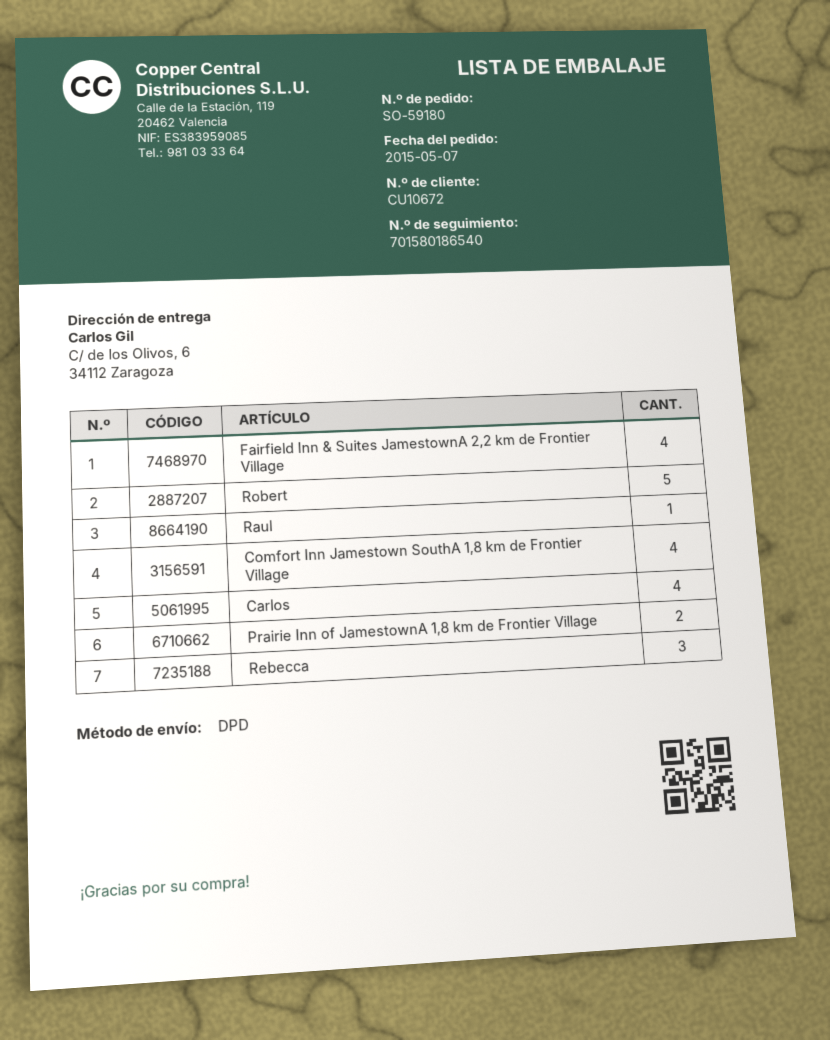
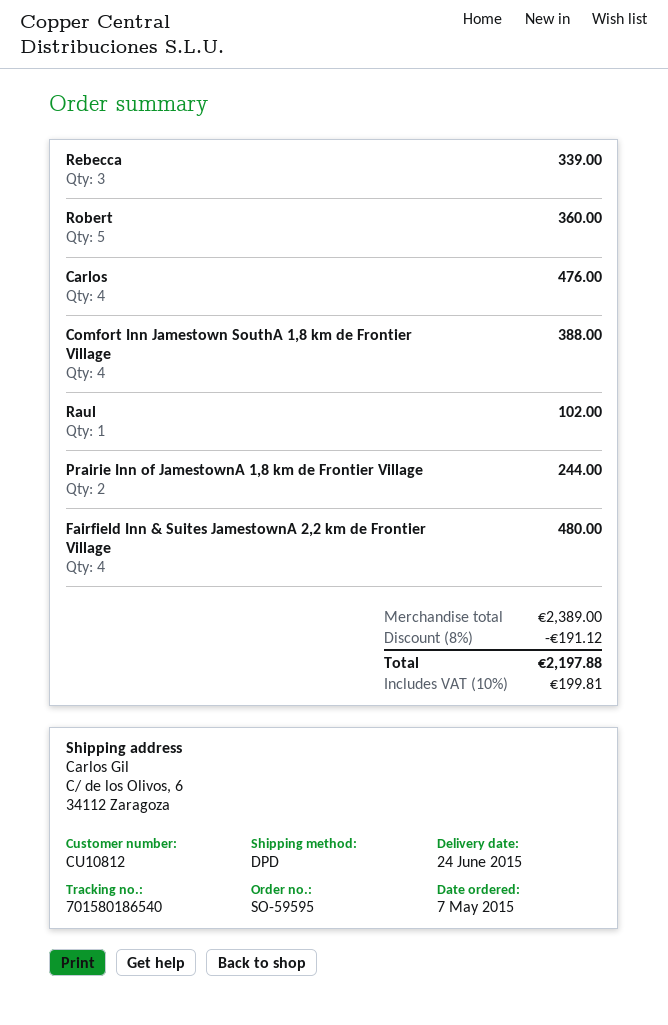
order number: SO-59180 -> SO-59595
customer number: CU10672 -> CU10812

